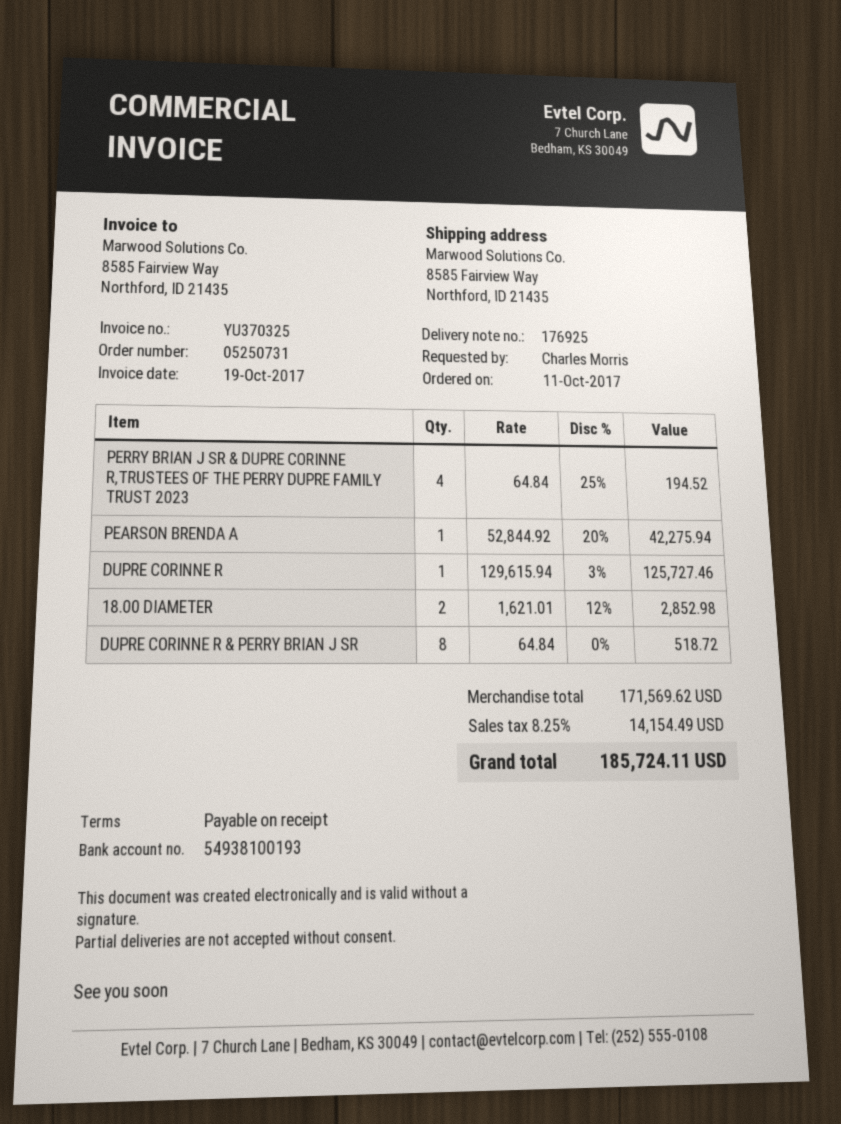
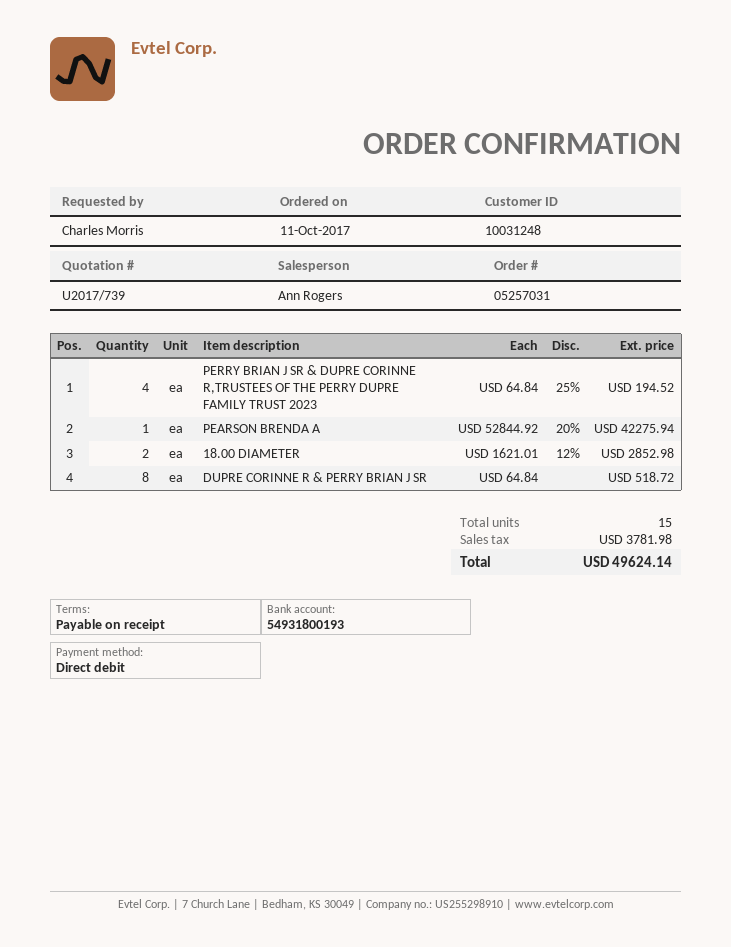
order number: 05250731 -> 05257031
bank account: 54938100193 -> 54931800193
DUPRE CORINNE R: 1 x 129615.94 - 3% = 125727.46 -> none
tax: 14154.49 -> 3781.98
total: 185724.11 -> 49624.14

